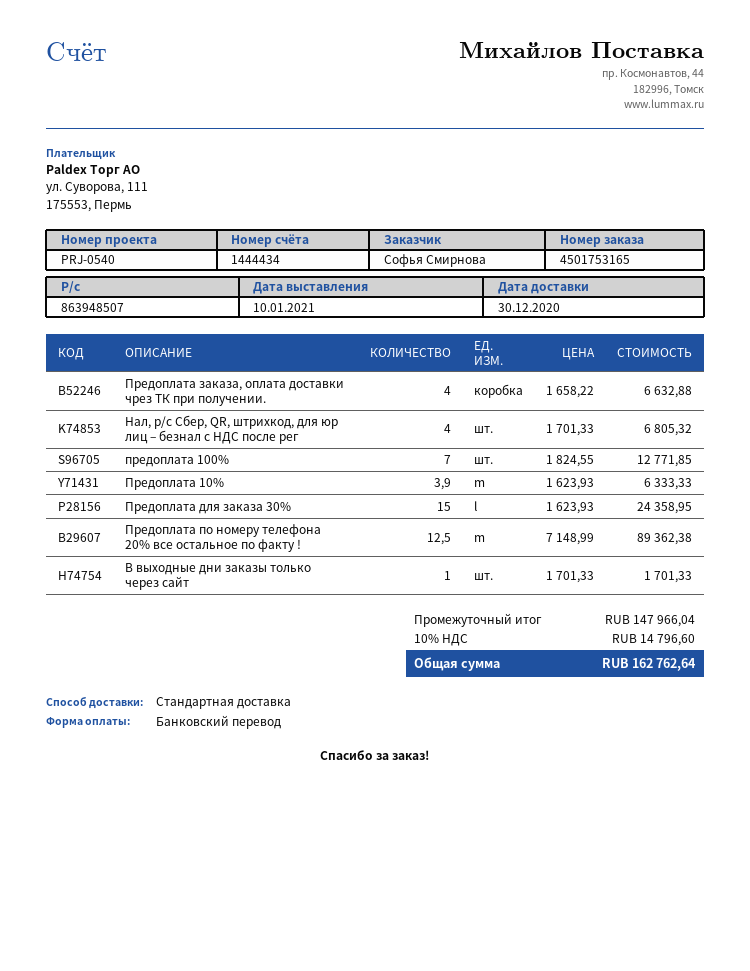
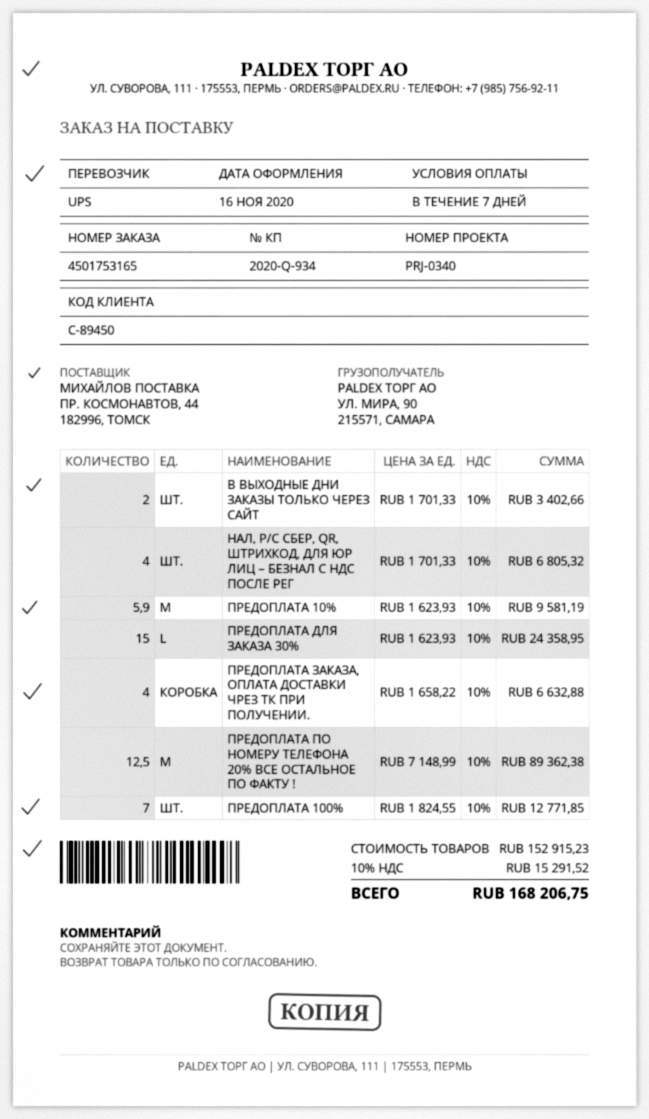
reference: PRJ-0540 -> PRJ-0340
shipping method: standard -> UPS
Предоплата 10%: 3.9 x 1623.93 = 6333.33 -> 5.9 x 1623.93 = 9581.19
В выходные дни заказы только через сайт: 1 x 1701.33 = 1701.33 -> 2 x 1701.33 = 3402.66
subtotal: 147966.04 -> 152915.23
tax: 10% = 14796.60 -> 10% = 15291.52
total: 162762.64 -> 168206.75

